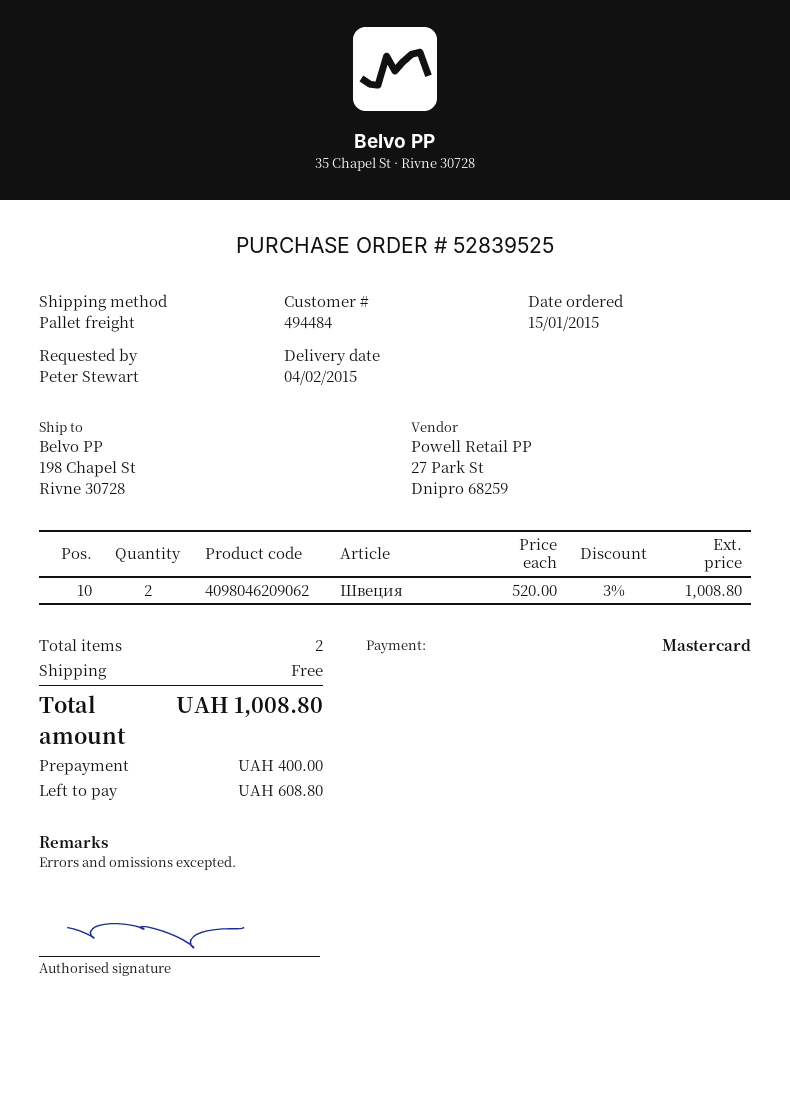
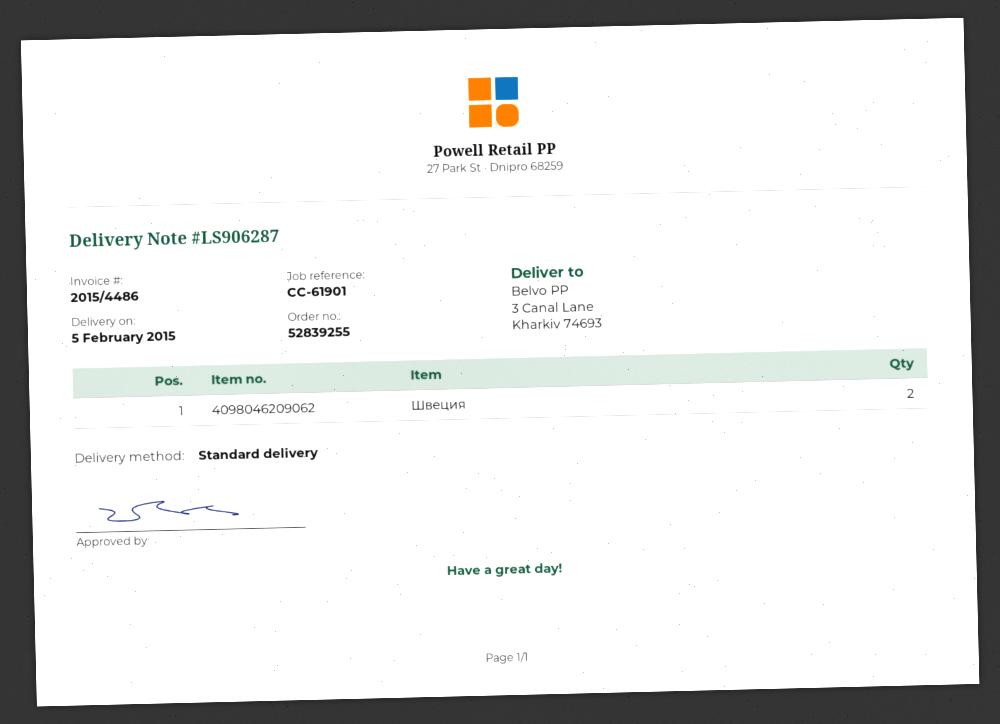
order number: 52839525 -> 52839255
delivery date: 2015-02-04 -> 2015-02-05
shipping method: pallet freight -> standard
ship to: 198 Chapel St, Rivne 30728 -> 3 Canal Lane, Kharkiv 74693

